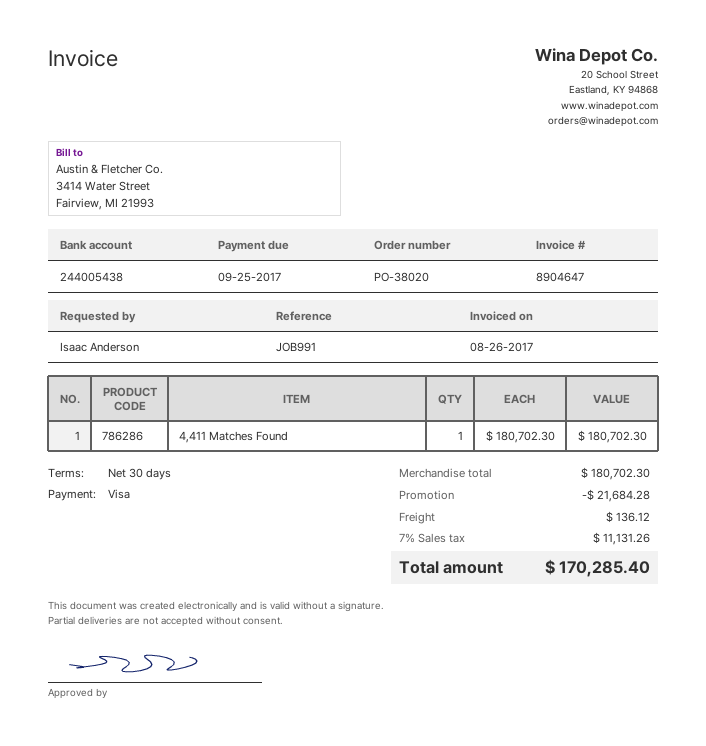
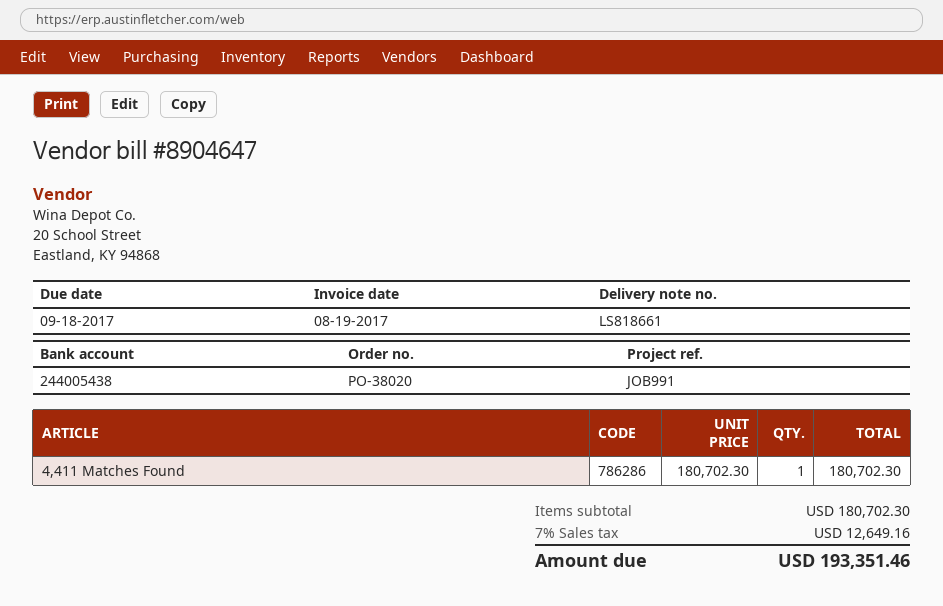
invoice date: 2017-08-26 -> 2017-08-19
due date: 2017-09-25 -> 2017-09-18
discount: 21684.28 -> none
shipping: 136.12 -> none
tax: 7% = 11131.26 -> 7% = 12649.16
total: 170285.40 -> 193351.46

